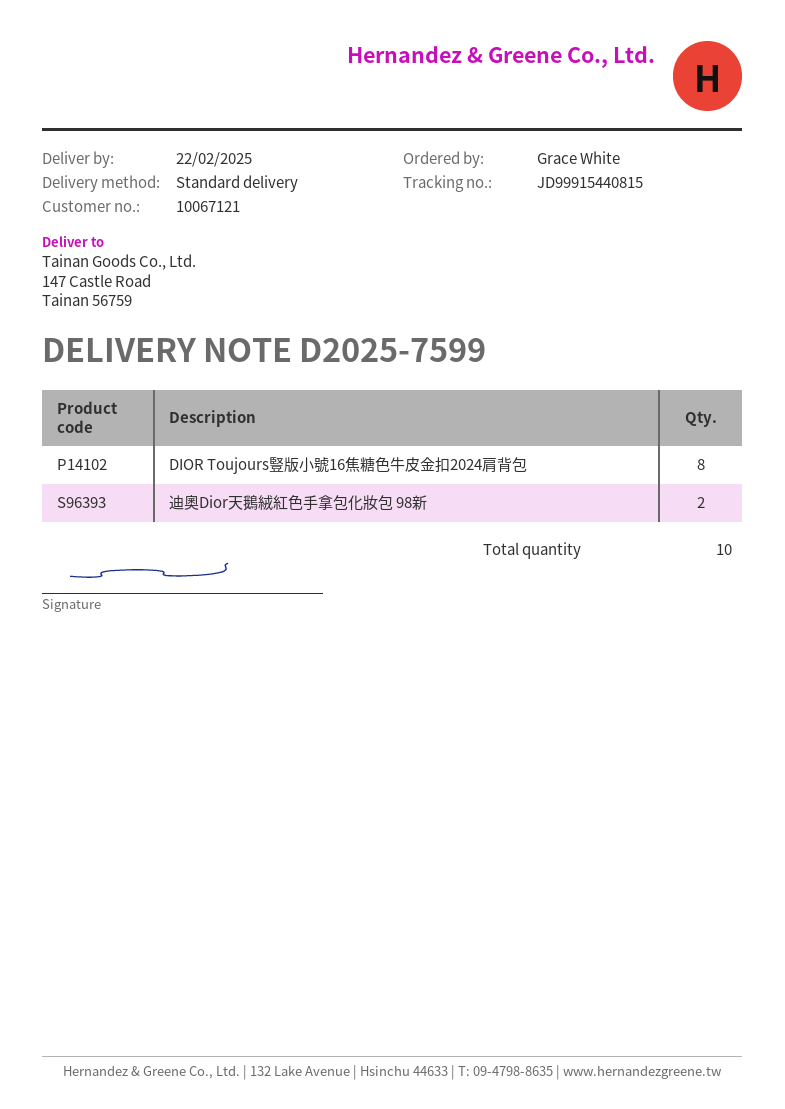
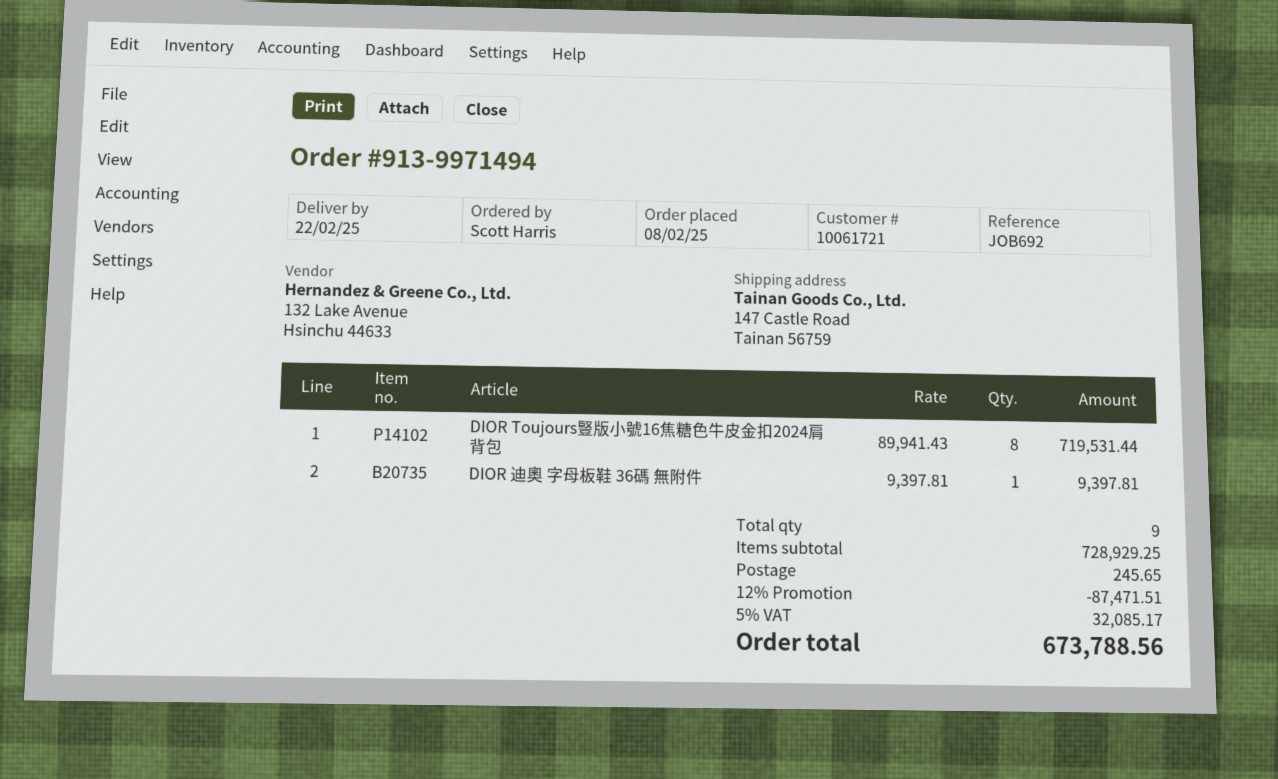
customer number: 10067121 -> 10061721
ordered by: Grace White -> Scott Harris
迪奧Dior天鵝絨紅色手拿包化妝包 98新: 2 -> none
DIOR 迪奧 字母板鞋 36碼 無附件: none -> 1
total quantity: 10 -> 9

